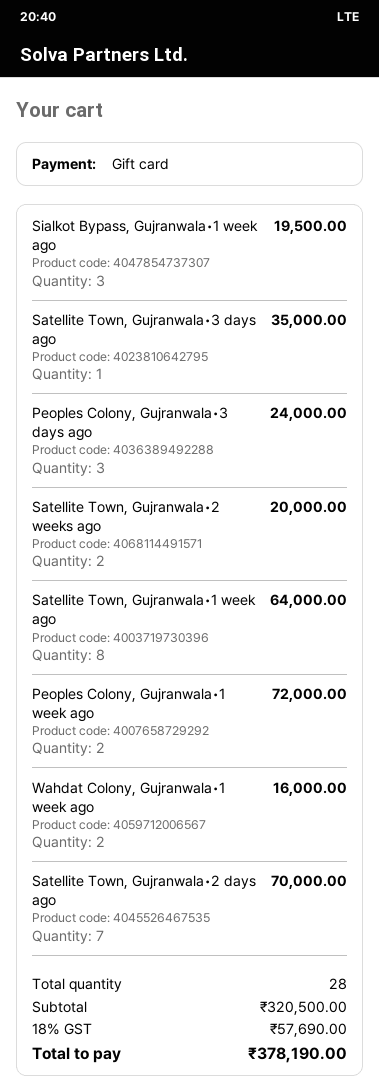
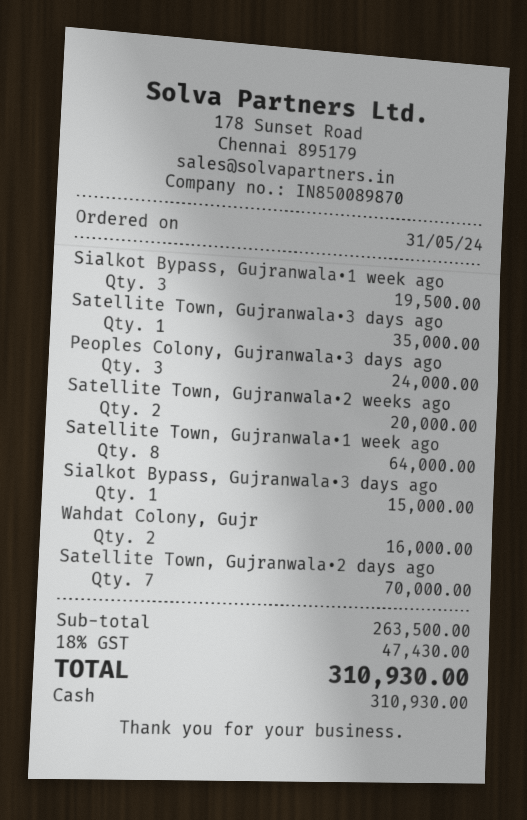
payment method: gift card -> cash
Peoples Colony, Gujranwala•1 week ago: 2 for 72000.00 -> none
Sialkot Bypass, Gujranwala•3 days ago: none -> 1 for 15000.00
subtotal: 320500.00 -> 263500.00
tax: 18% = 57690.00 -> 18% = 47430.00
total: 378190.00 -> 310930.00

